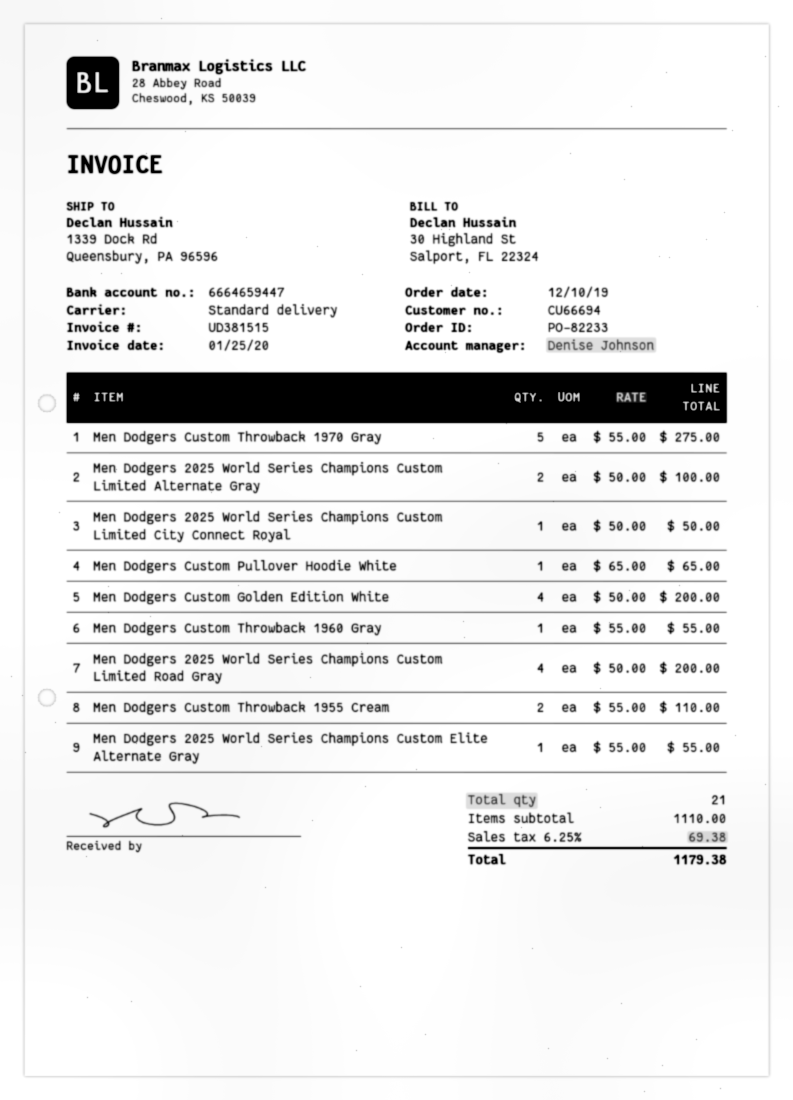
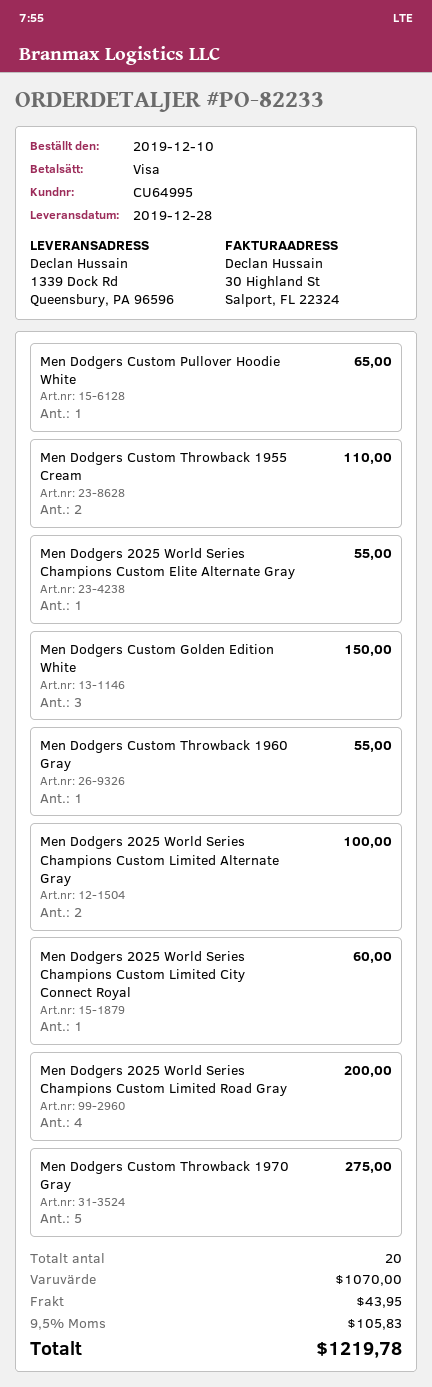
customer number: CU66694 -> CU64995
Men Dodgers 2025 World Series Champions Custom Limited City Connect Royal: 1 for 50.00 -> 1 for 60.00
Men Dodgers Custom Golden Edition White: 4 for 200.00 -> 3 for 150.00
total quantity: 21 -> 20
subtotal: 1110.00 -> 1070.00
shipping: none -> 43.95
tax: 6.25% = 69.38 -> 9.5% = 105.83
total: 1179.38 -> 1219.78

